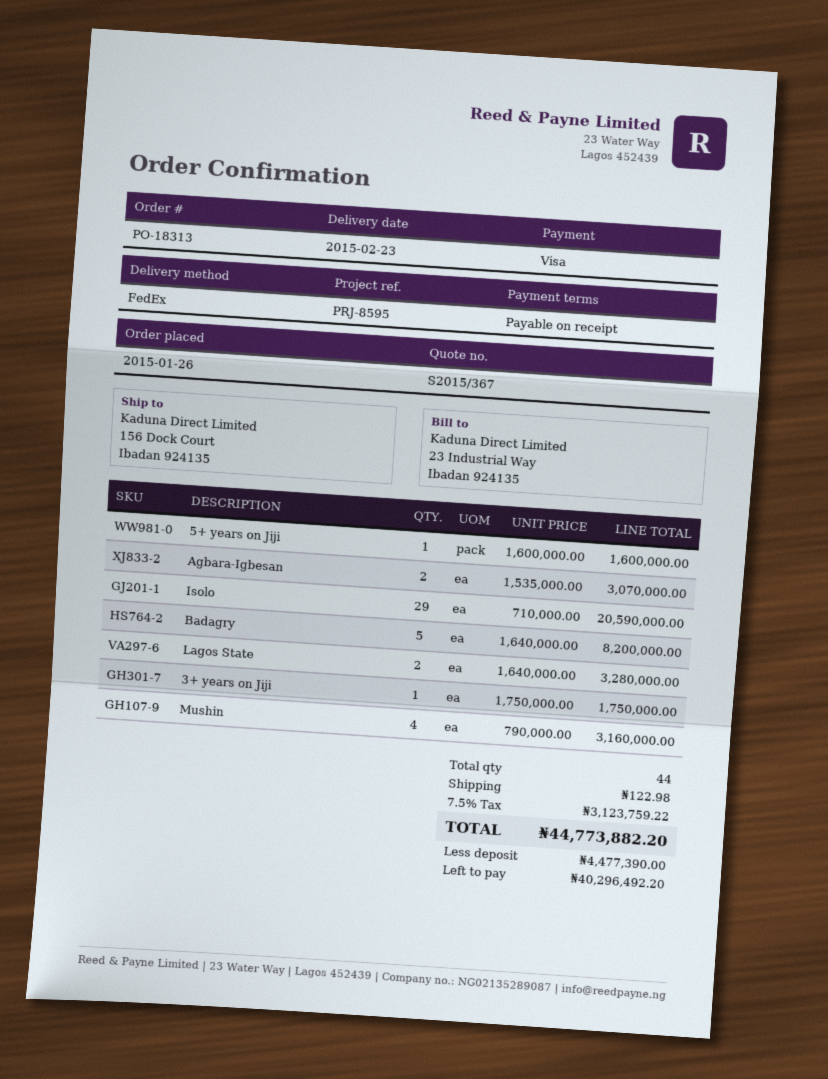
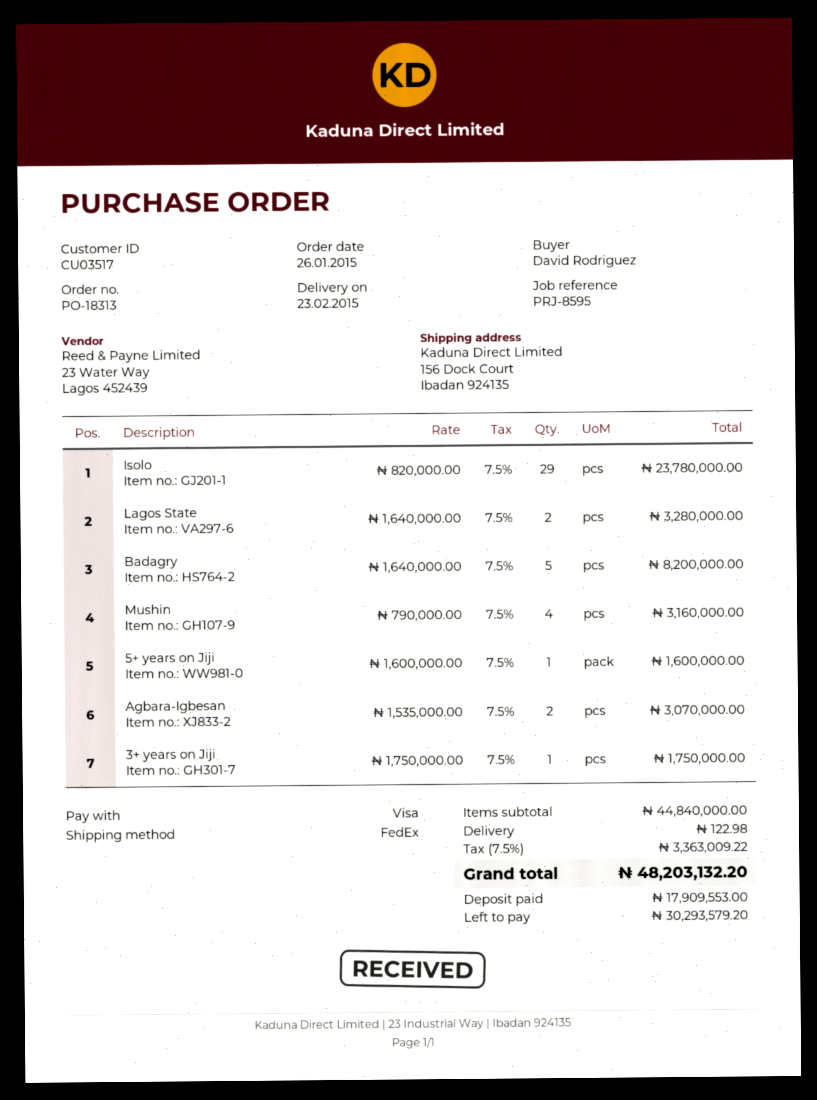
Isolo: 29 x 710000.00 = 20590000.00 -> 29 x 820000.00 = 23780000.00
tax: 7.5% = 3123759.22 -> 7.5% = 3363009.22
total: 44773882.20 -> 48203132.20
deposit: 4477390.00 -> 17909553.00
balance: 40296492.20 -> 30293579.20

